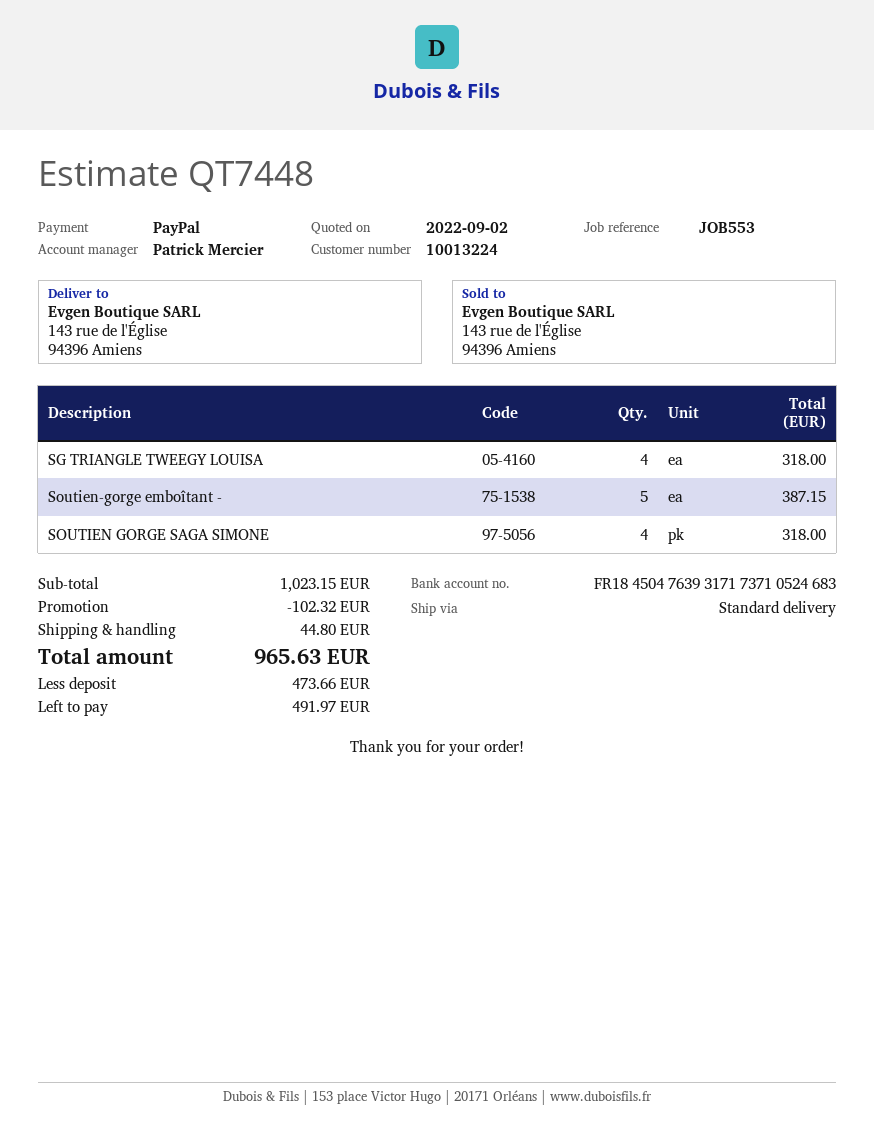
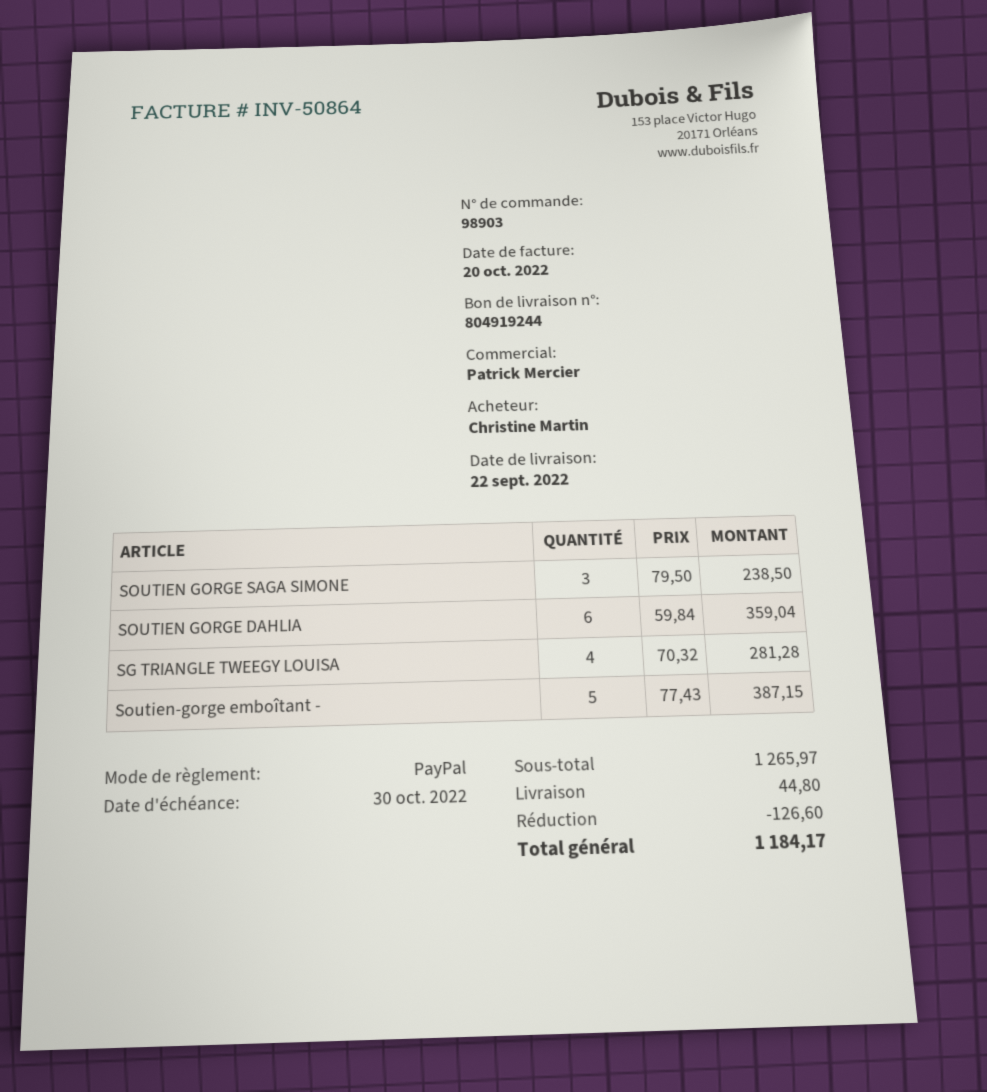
SG TRIANGLE TWEEGY LOUISA: 4 for 318.00 -> 4 for 281.28
SOUTIEN GORGE SAGA SIMONE: 4 for 318.00 -> 3 for 238.50
SOUTIEN GORGE DAHLIA: none -> 6 for 359.04
subtotal: 1023.15 -> 1265.97
discount: 102.32 -> 126.60
total: 965.63 -> 1184.17

